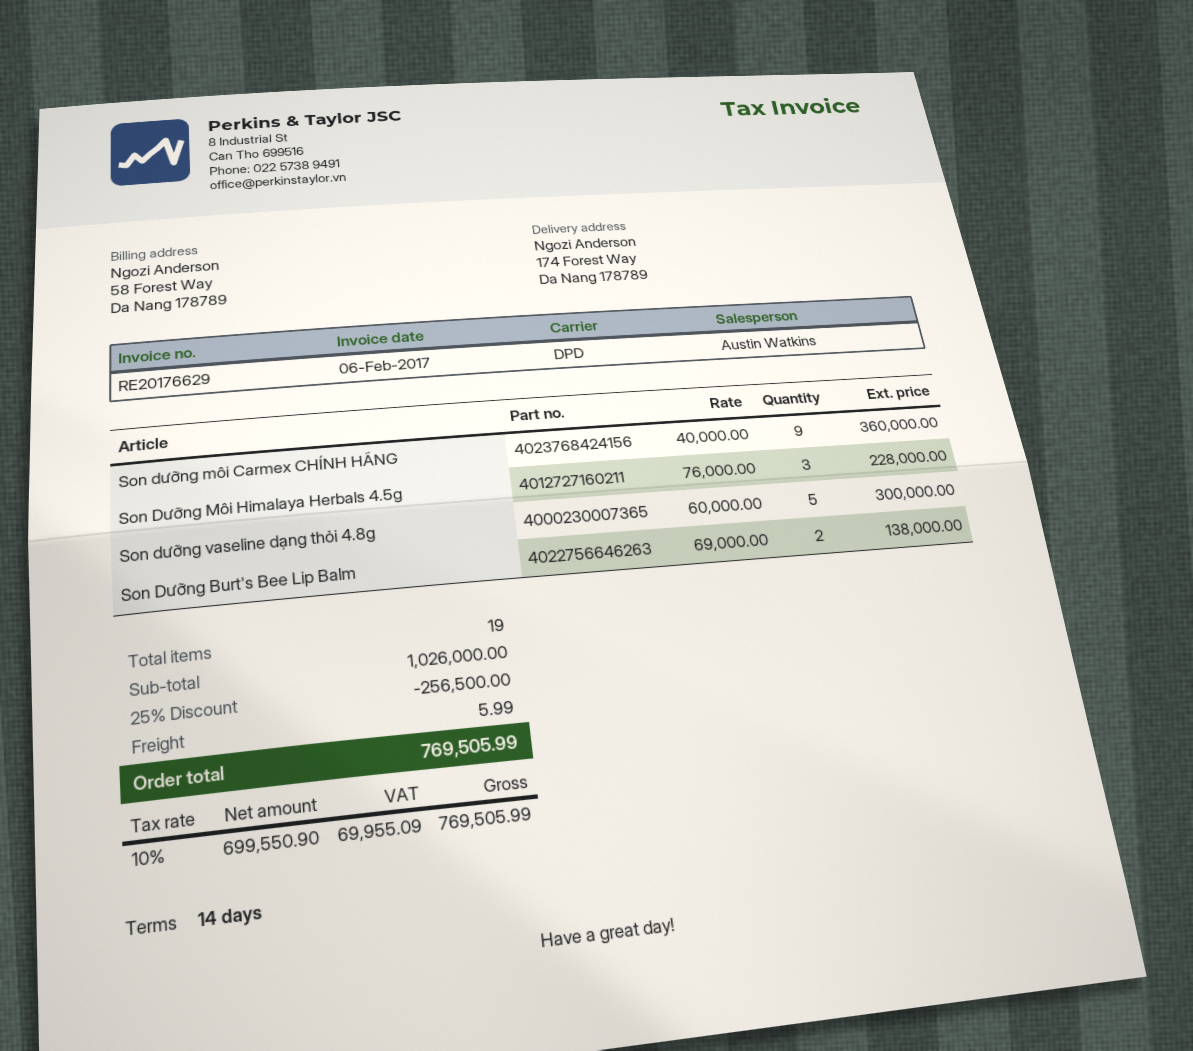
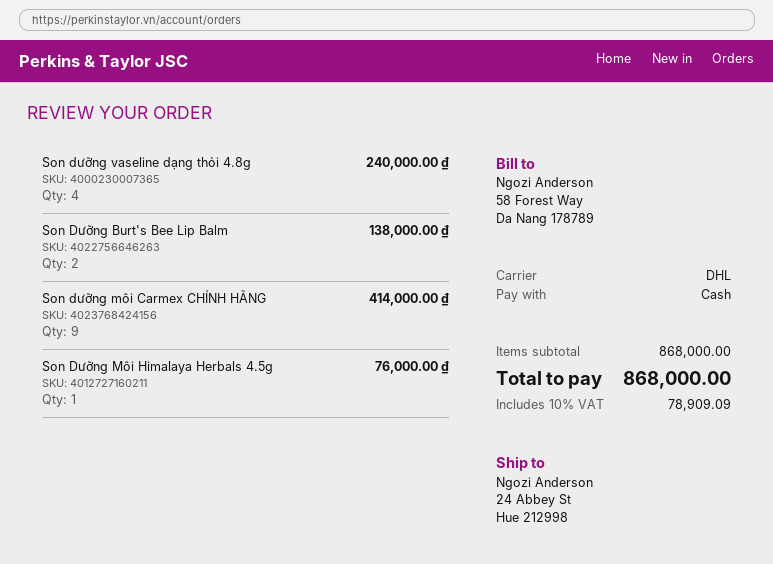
shipping method: DPD -> DHL
ship to: 174 Forest Way, Da Nang 178789 -> 24 Abbey St, Hue 212998
Son dưỡng môi Carmex CHÍNH HÃNG: 9 for 360000.00 -> 9 for 414000.00
Son Dưỡng Môi Himalaya Herbals 4.5g: 3 for 228000.00 -> 1 for 76000.00
Son dưỡng vaseline dạng thỏi 4.8g: 5 for 300000.00 -> 4 for 240000.00
subtotal: 1026000.00 -> 868000.00
discount: 25% = 256500.00 -> none
shipping: 5.99 -> none
tax: 10% = 69955.09 -> 10% = 78909.09
total: 769505.99 -> 868000.00

